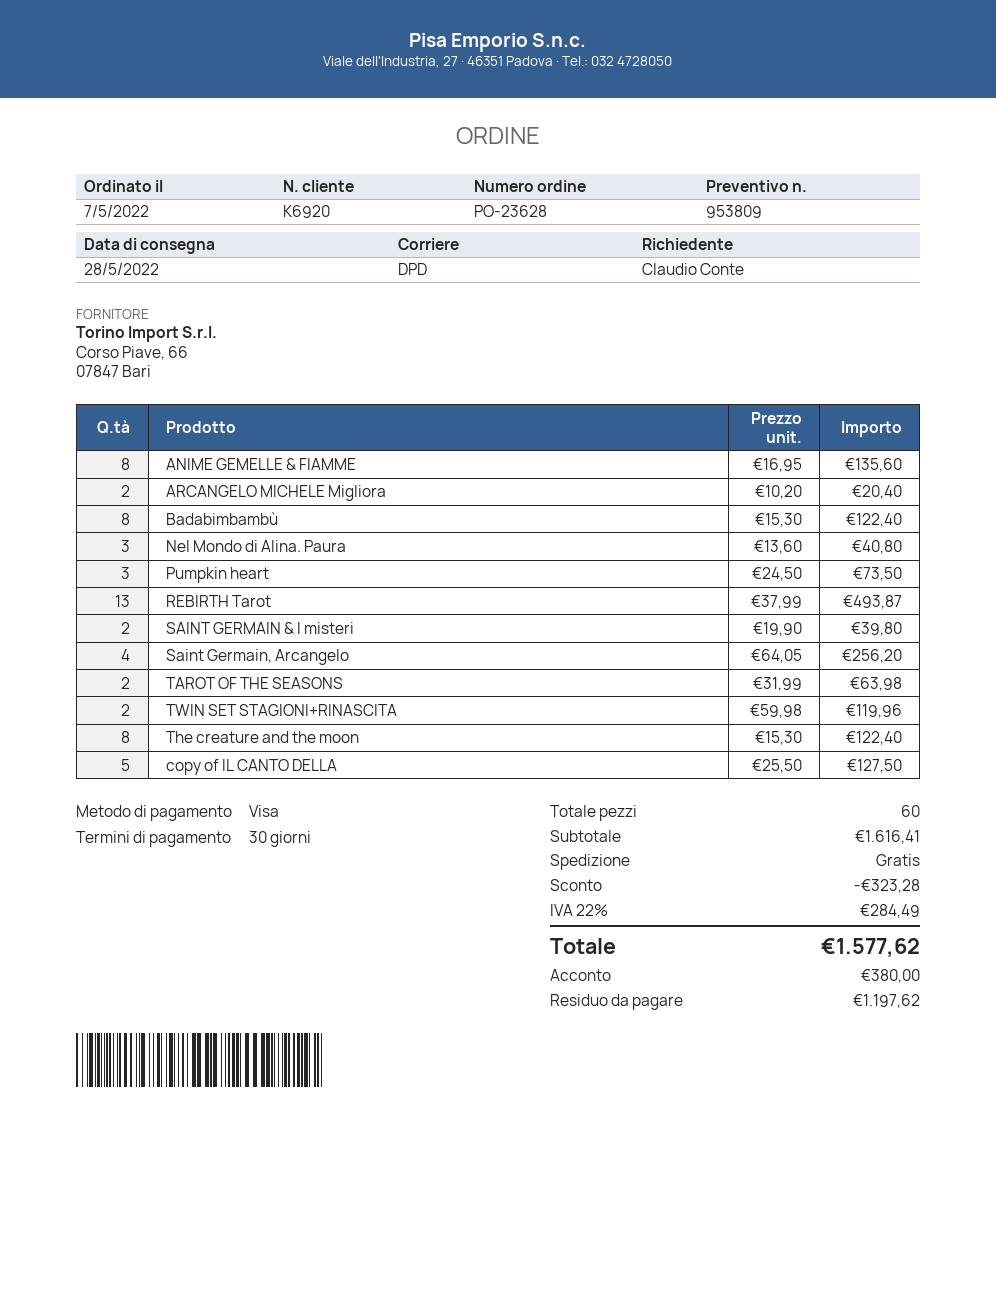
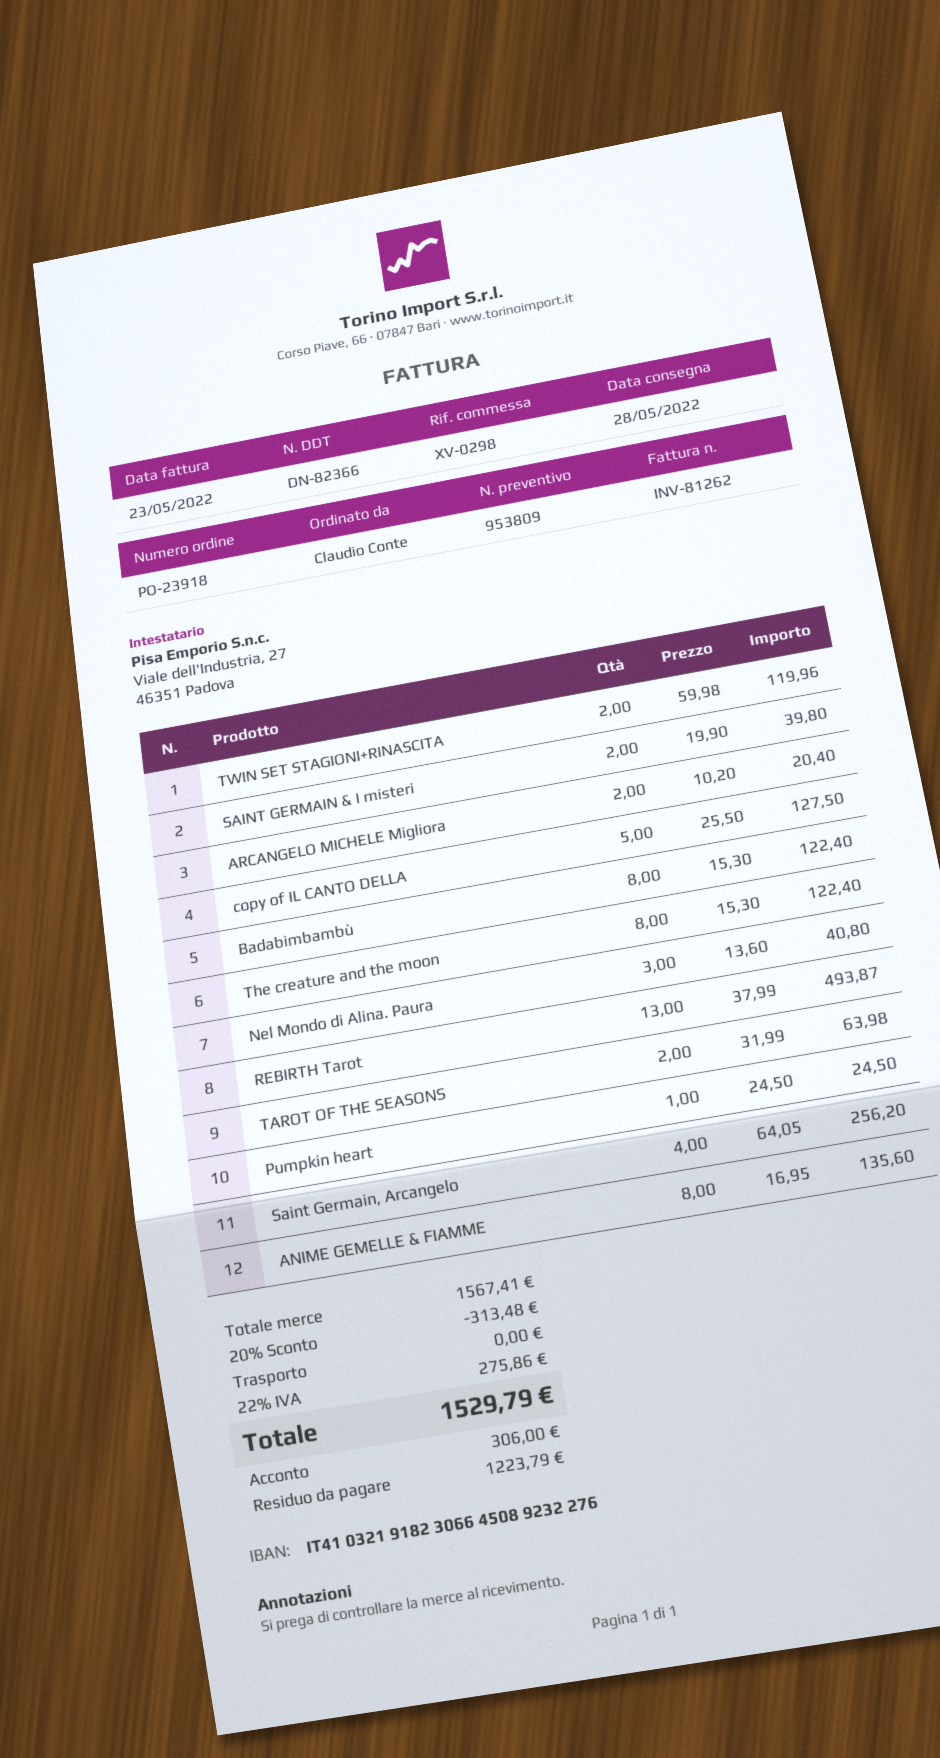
order number: PO-23628 -> PO-23918
Pumpkin heart: 3 x 24.50 = 73.50 -> 1 x 24.50 = 24.50
subtotal: 1616.41 -> 1567.41
discount: 323.28 -> 313.48
tax: 22% = 284.49 -> 22% = 275.86
total: 1577.62 -> 1529.79
deposit: 380.00 -> 306.00
balance: 1197.62 -> 1223.79

